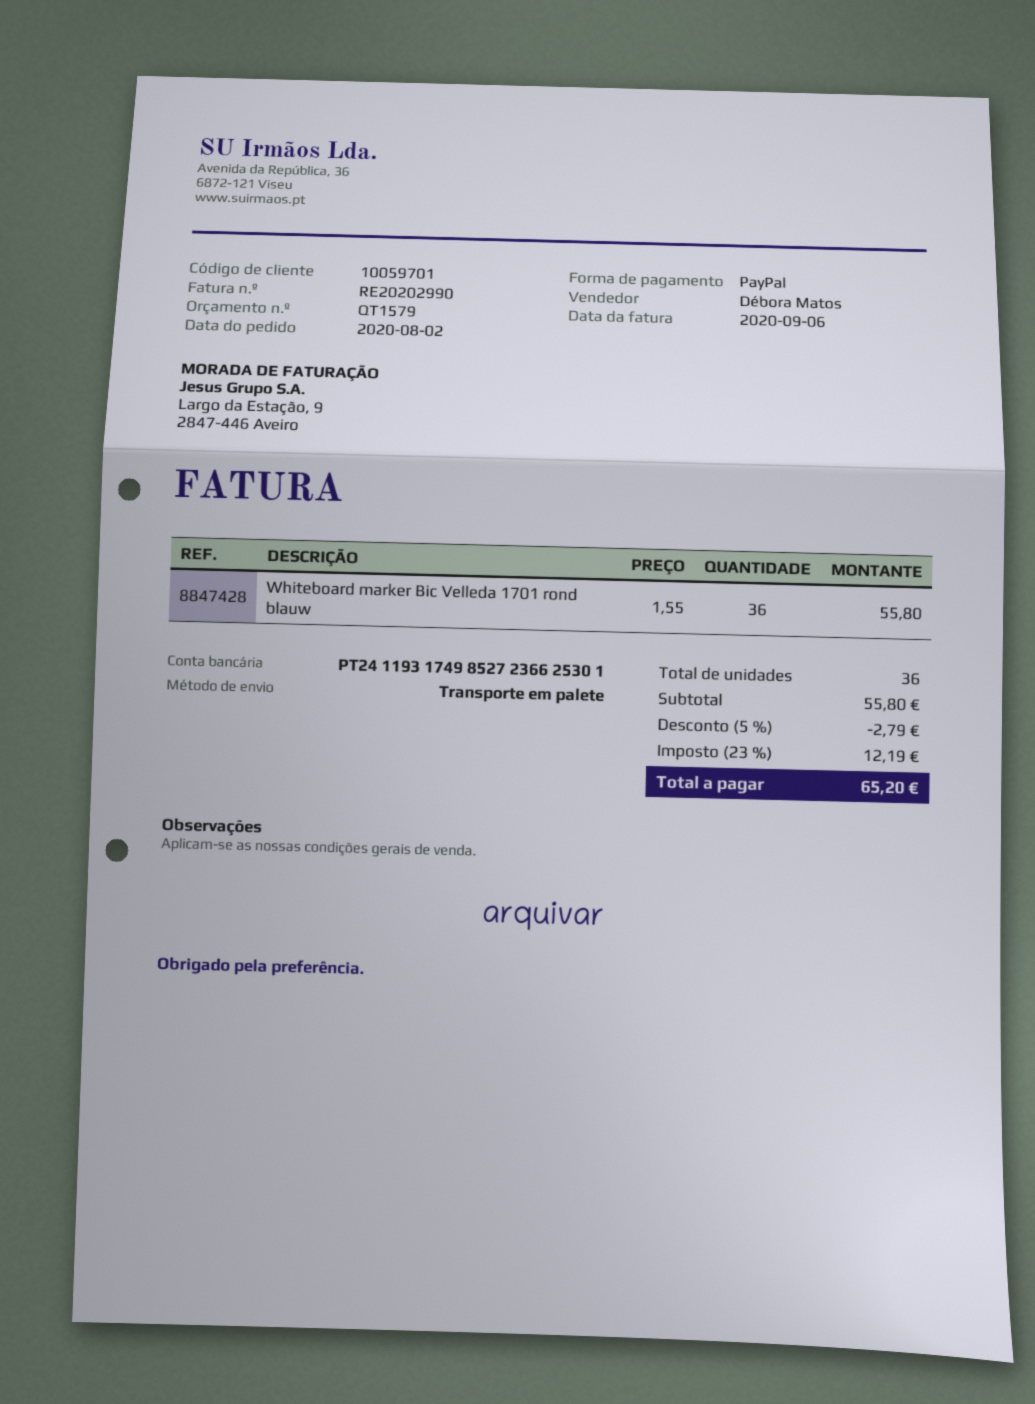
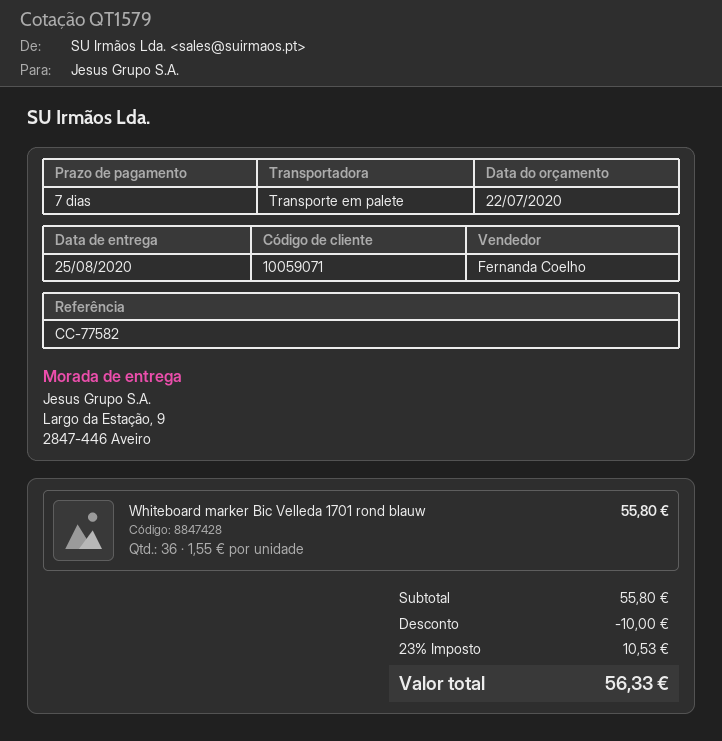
customer number: 10059701 -> 10059071
sales rep: Débora Matos -> Fernanda Coelho
discount: 2.79 -> 10.00
tax: 23% = 12.19 -> 23% = 10.53
total: 65.20 -> 56.33

